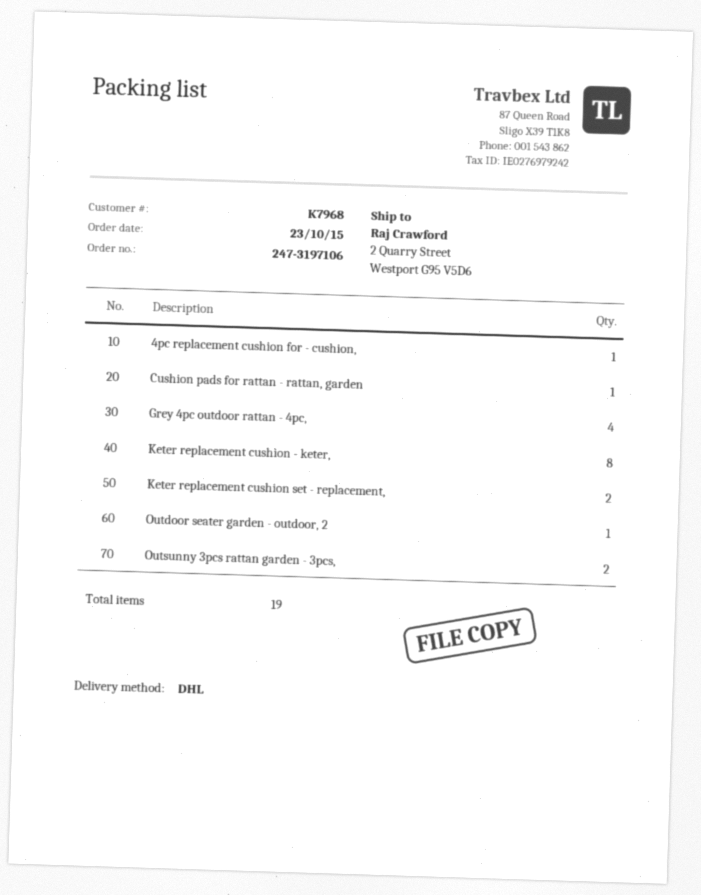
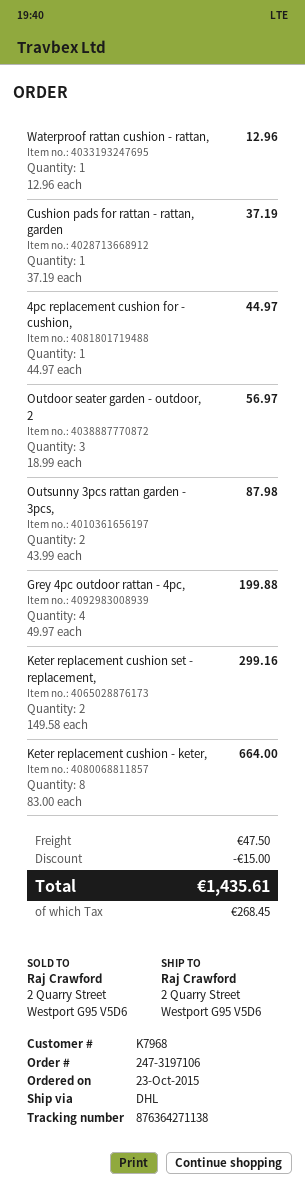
Outdoor seater garden - outdoor, 2: 1 -> 3
Waterproof rattan cushion - rattan,: none -> 1

